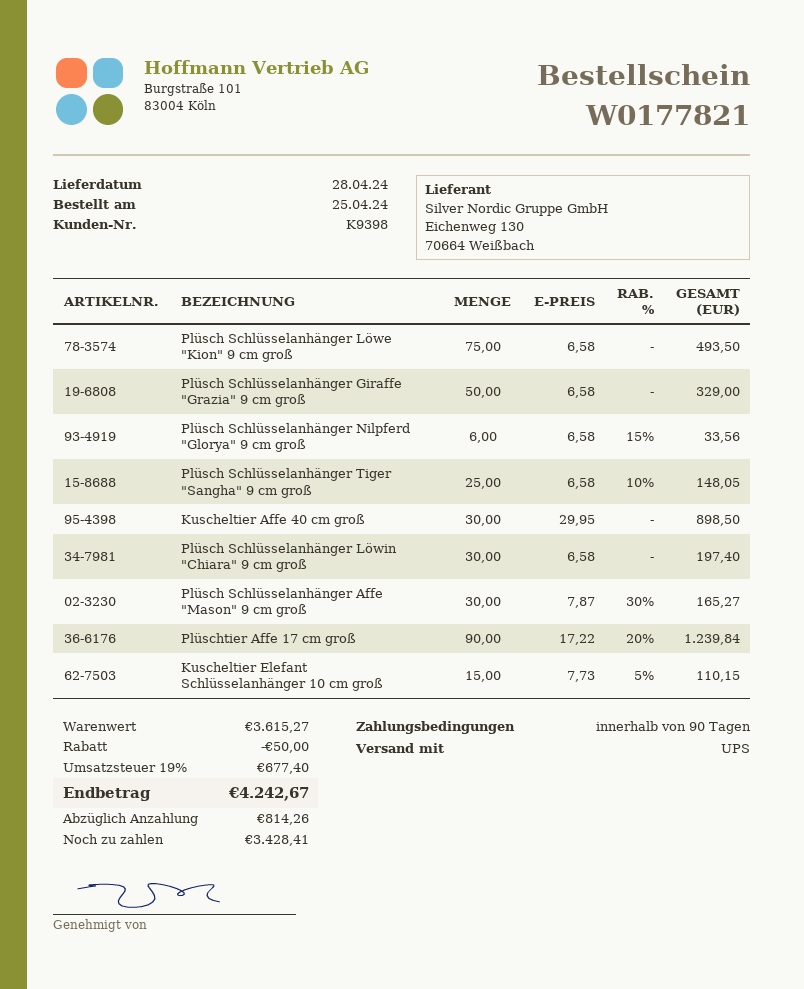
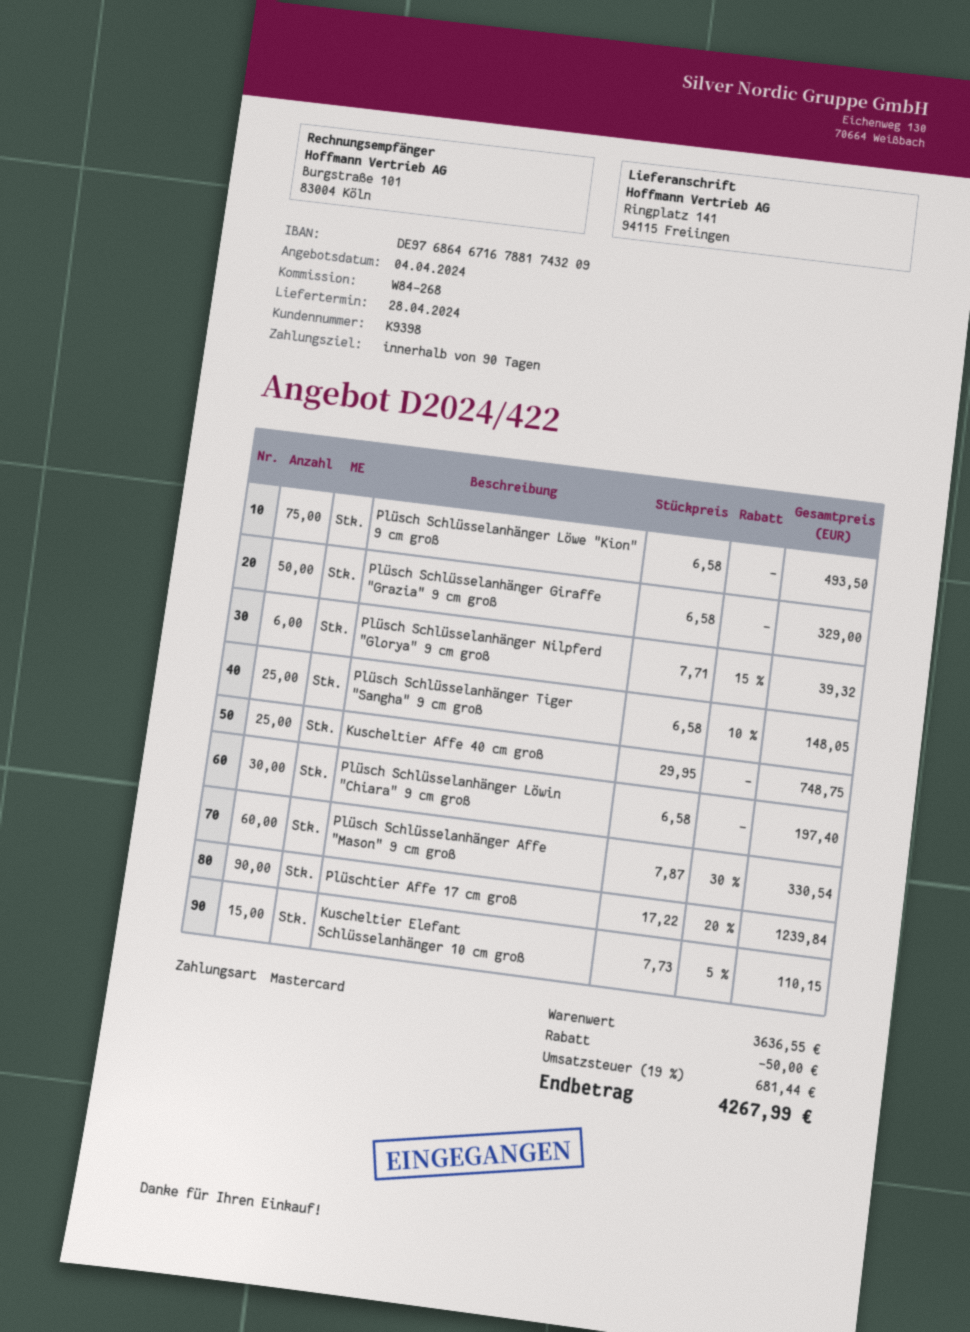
Plüsch Schlüsselanhänger Nilpferd "Glorya" 9 cm groß: 6 x 6.58 - 15% = 33.56 -> 6 x 7.71 - 15% = 39.32
Kuscheltier Affe 40 cm groß: 30 x 29.95 = 898.50 -> 25 x 29.95 = 748.75
Plüsch Schlüsselanhänger Affe "Mason" 9 cm groß: 30 x 7.87 - 30% = 165.27 -> 60 x 7.87 - 30% = 330.54
subtotal: 3615.27 -> 3636.55
tax: 19% = 677.40 -> 19% = 681.44
total: 4242.67 -> 4267.99

